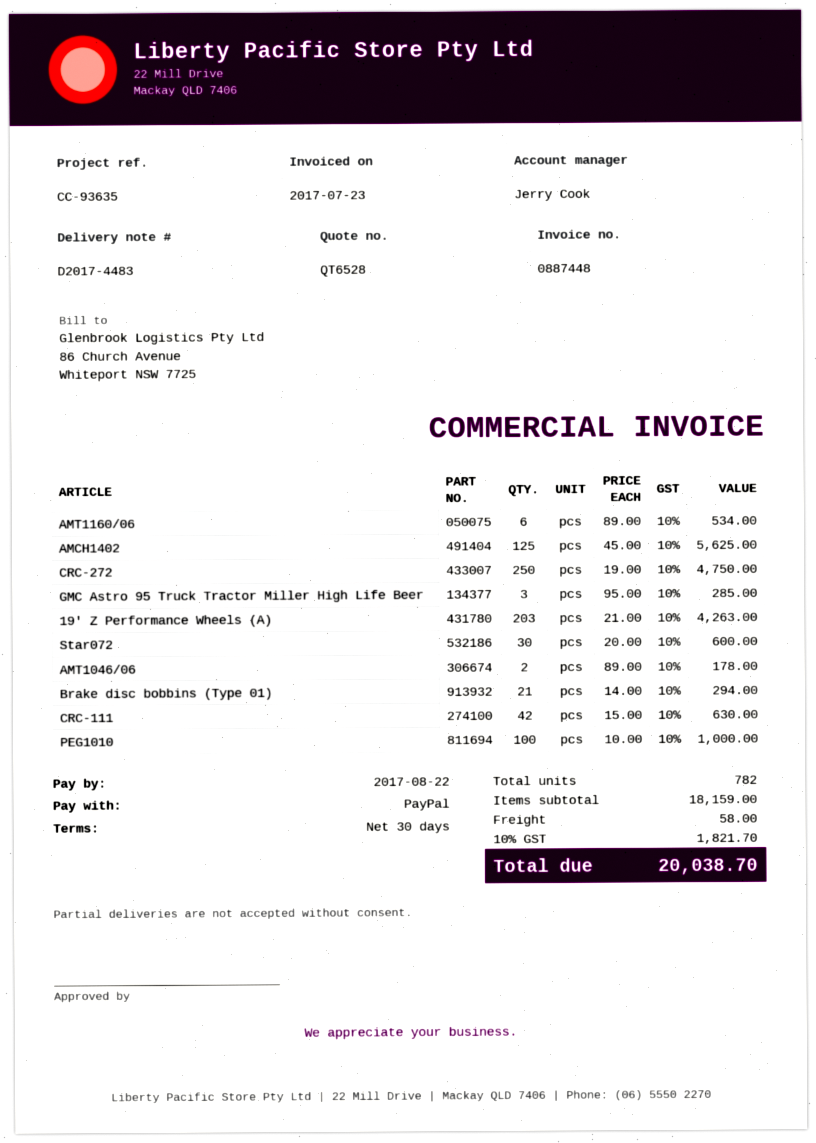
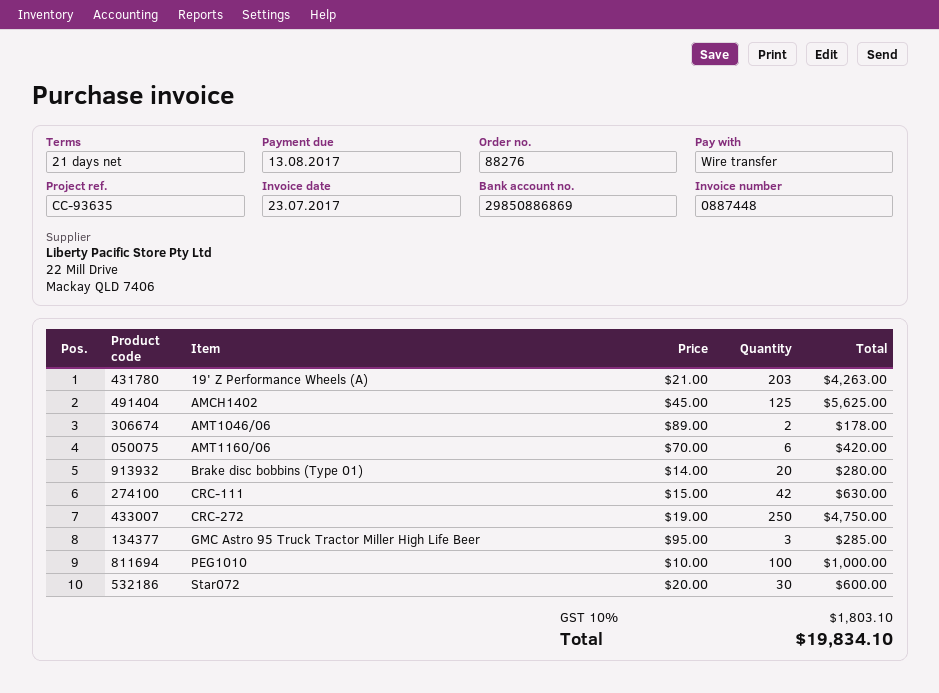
payment terms: 30 days -> 21 days
due date: 2017-08-22 -> 2017-08-13
payment method: PayPal -> bank transfer
AMT1160/06: 6 x 89.00 = 534.00 -> 6 x 70.00 = 420.00
Brake disc bobbins (Type 01): 21 x 14.00 = 294.00 -> 20 x 14.00 = 280.00
shipping: 58.00 -> none
tax: 10% = 1821.70 -> 10% = 1803.10
total: 20038.70 -> 19834.10

